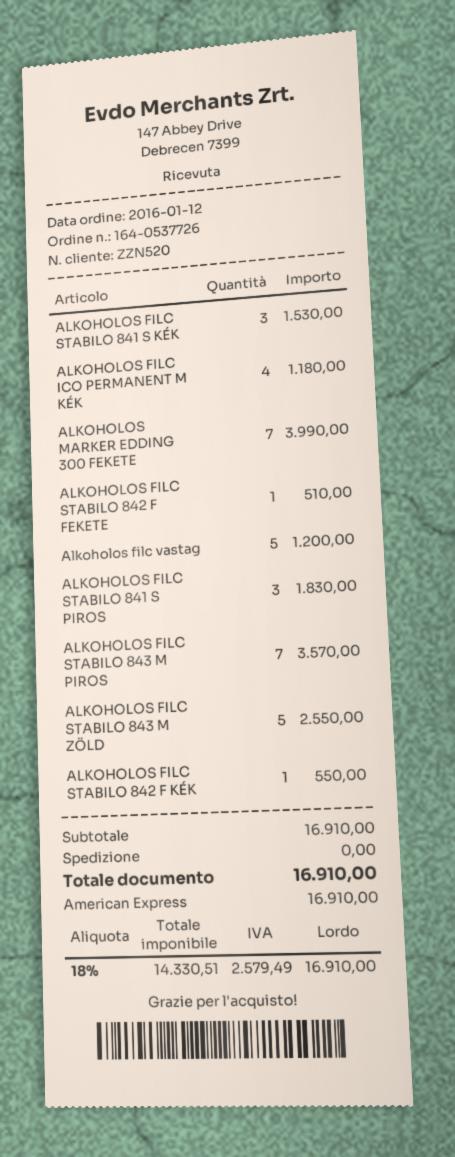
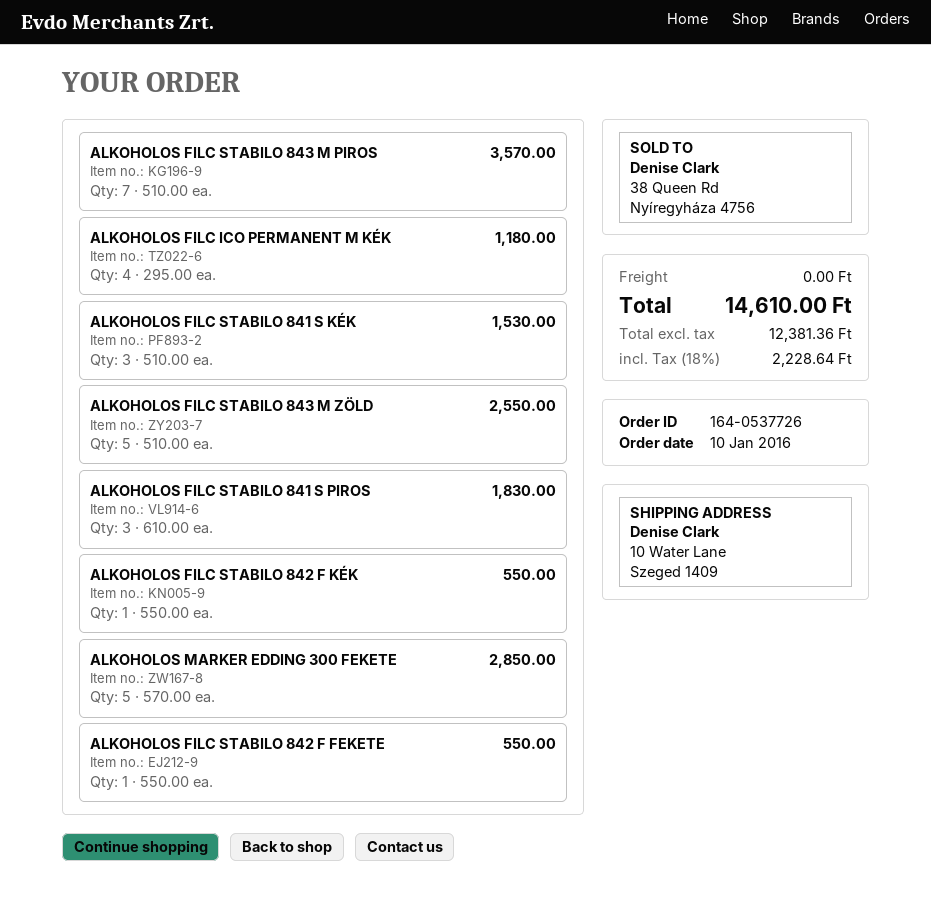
order date: 2016-01-12 -> 2016-01-10
ALKOHOLOS MARKER EDDING 300 FEKETE: 7 for 3990.00 -> 5 for 2850.00
ALKOHOLOS FILC STABILO 842 F FEKETE: 1 for 510.00 -> 1 for 550.00
Alkoholos filc vastag: 5 for 1200.00 -> none
net: 14330.51 -> 12381.36
tax: 18% = 2579.49 -> 18% = 2228.64
total: 16910.00 -> 14610.00

